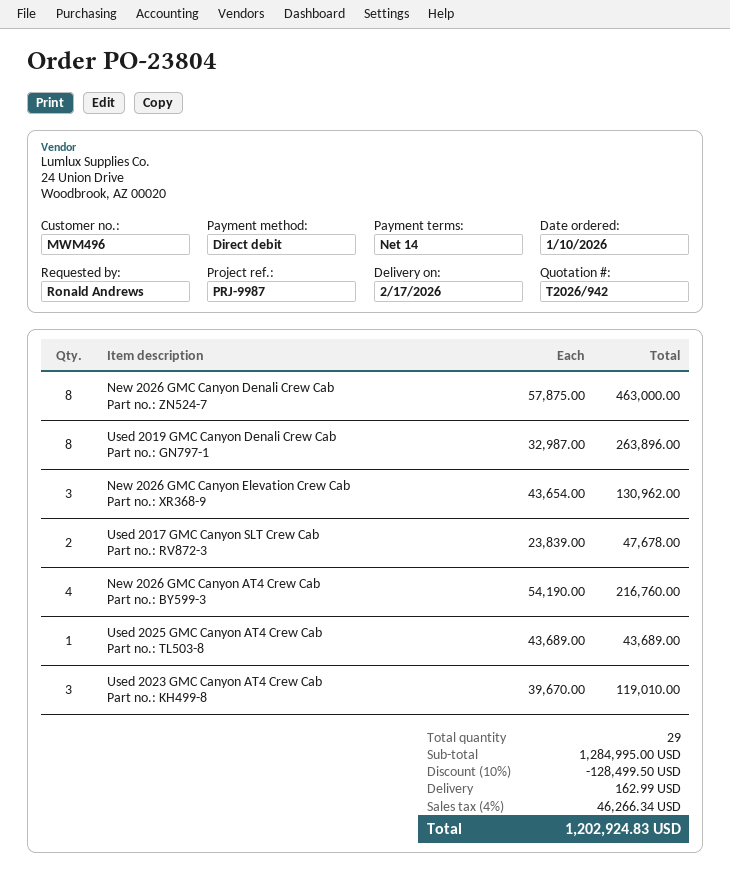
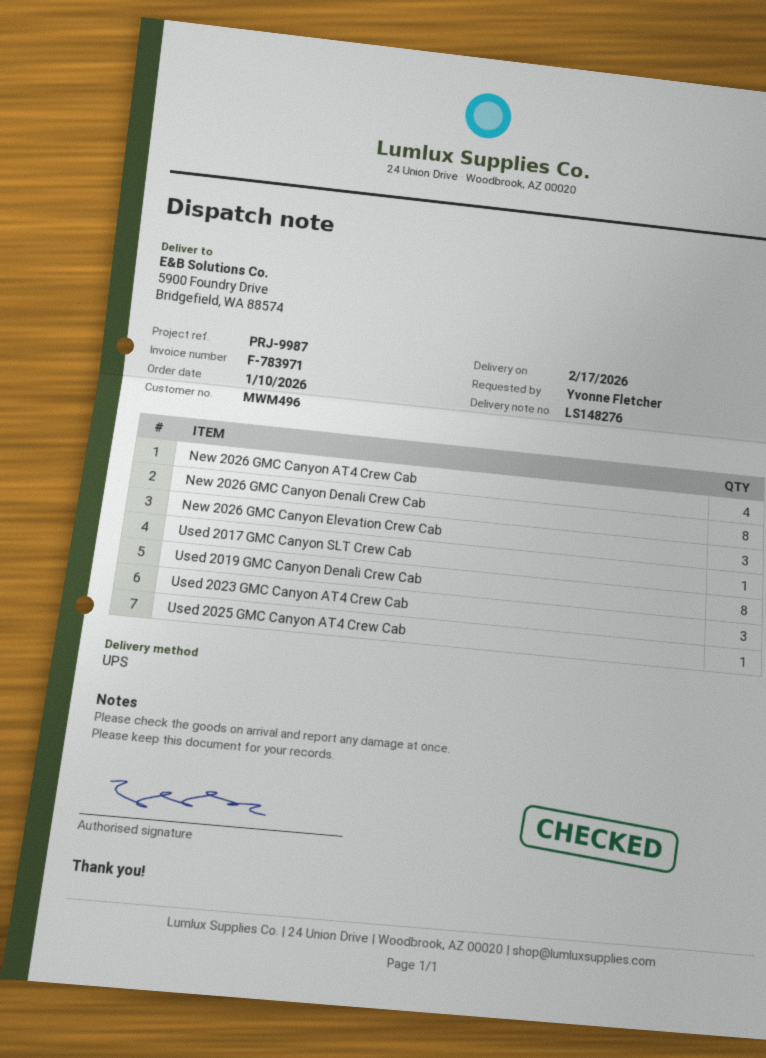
ordered by: Ronald Andrews -> Yvonne Fletcher
Used 2017 GMC Canyon SLT Crew Cab: 2 -> 1

